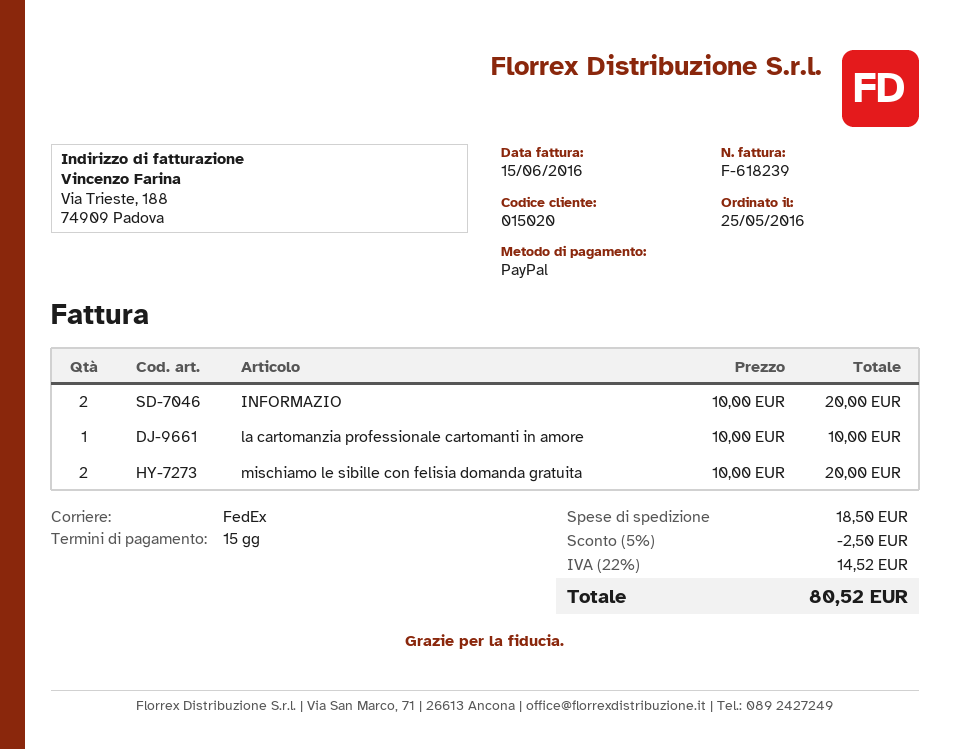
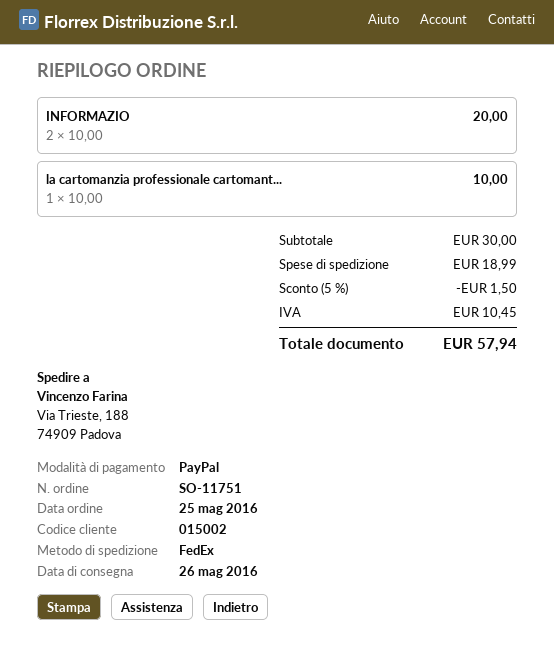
customer number: 015020 -> 015002
mischiamo le sibille con felisia domanda gratuita: 2 x 10.00 = 20.00 -> none
discount: 5% = 2.50 -> 5% = 1.50
shipping: 18.50 -> 18.99
tax: 14.52 -> 10.45
total: 80.52 -> 57.94

